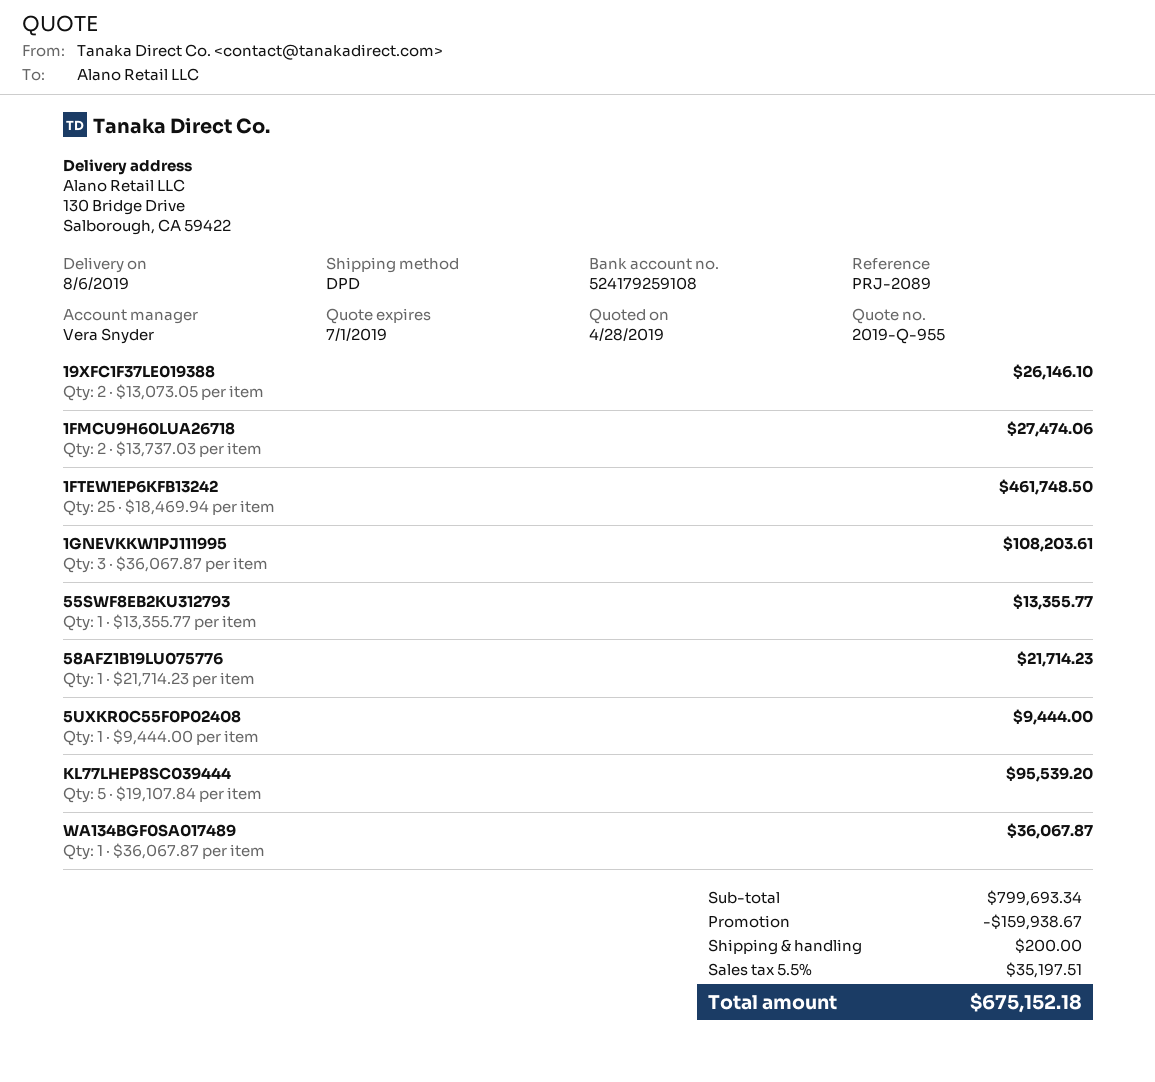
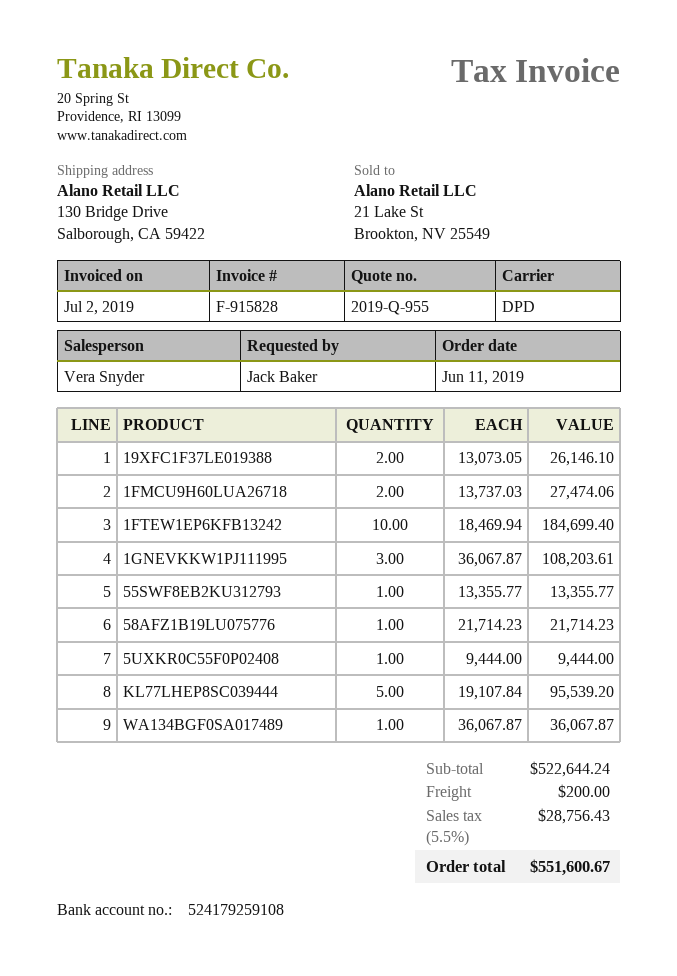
1FTEW1EP6KFB13242: 25 x 18469.94 = 461748.50 -> 10 x 18469.94 = 184699.40
subtotal: 799693.34 -> 522644.24
discount: 159938.67 -> none
tax: 5.5% = 35197.51 -> 5.5% = 28756.43
total: 675152.18 -> 551600.67

